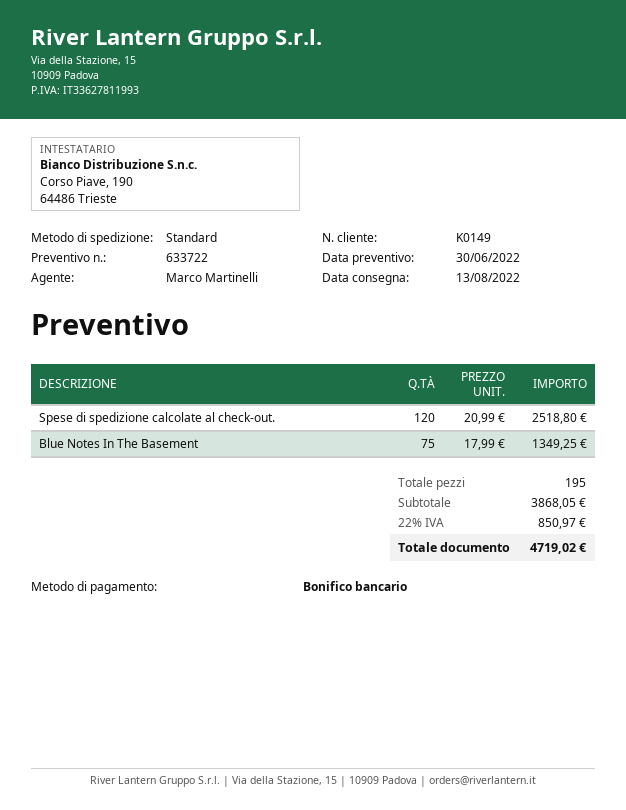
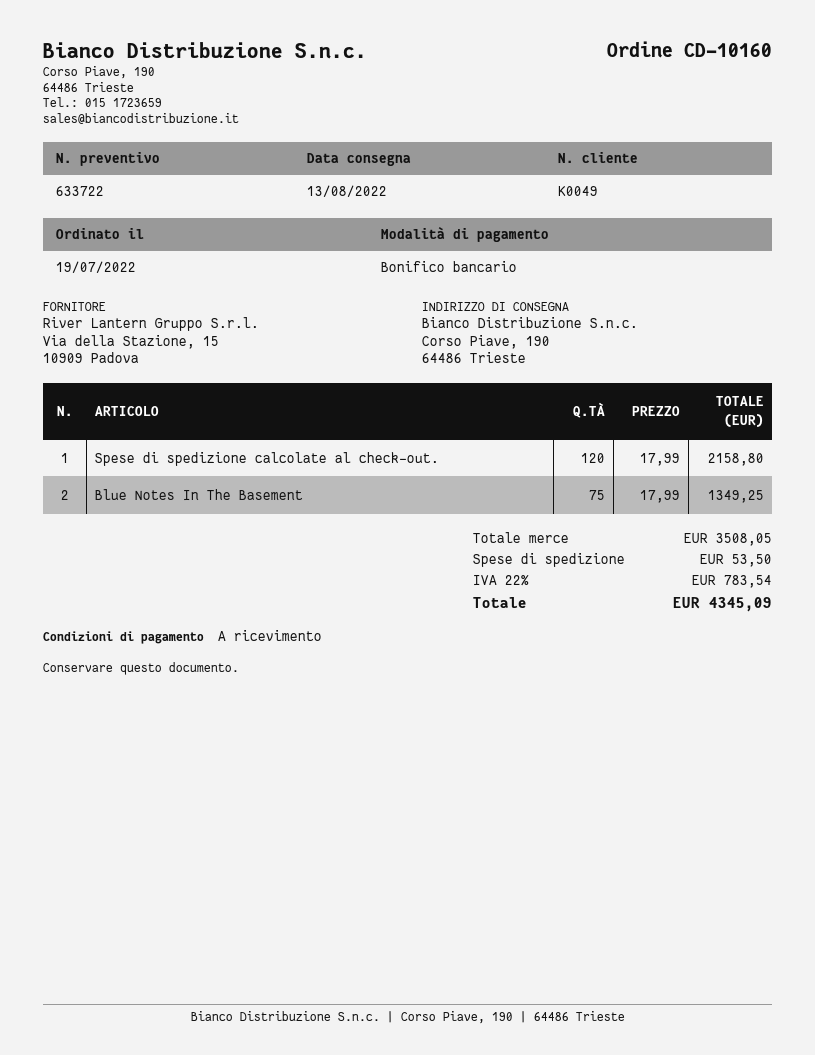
customer number: K0149 -> K0049
Spese di spedizione calcolate al check-out.: 120 x 20.99 = 2518.80 -> 120 x 17.99 = 2158.80
subtotal: 3868.05 -> 3508.05
shipping: none -> 53.50
tax: 22% = 850.97 -> 22% = 783.54
total: 4719.02 -> 4345.09

